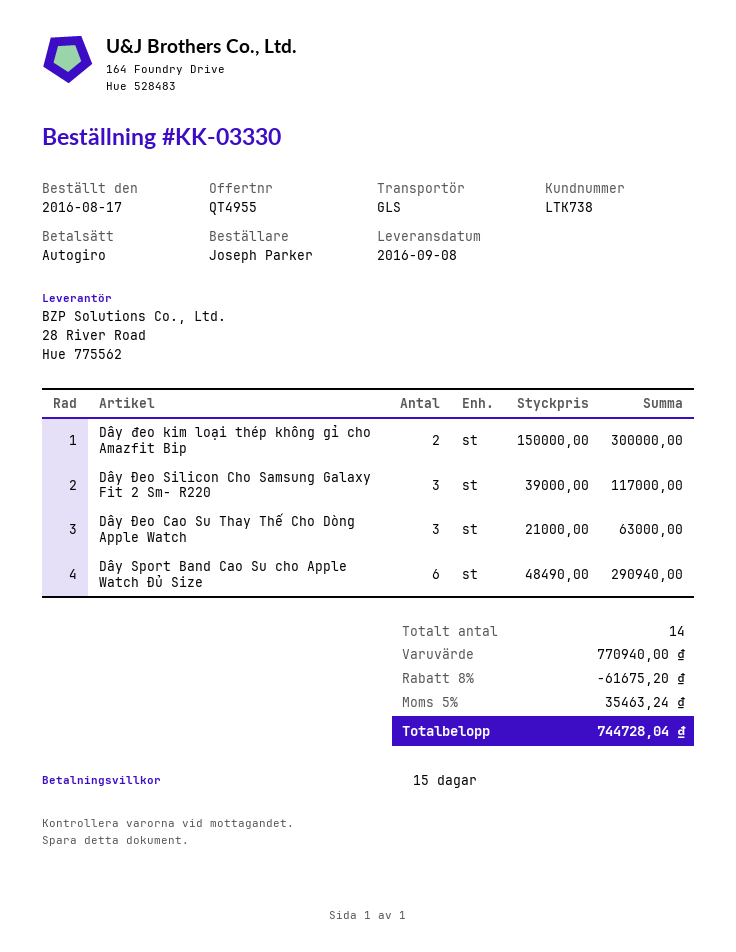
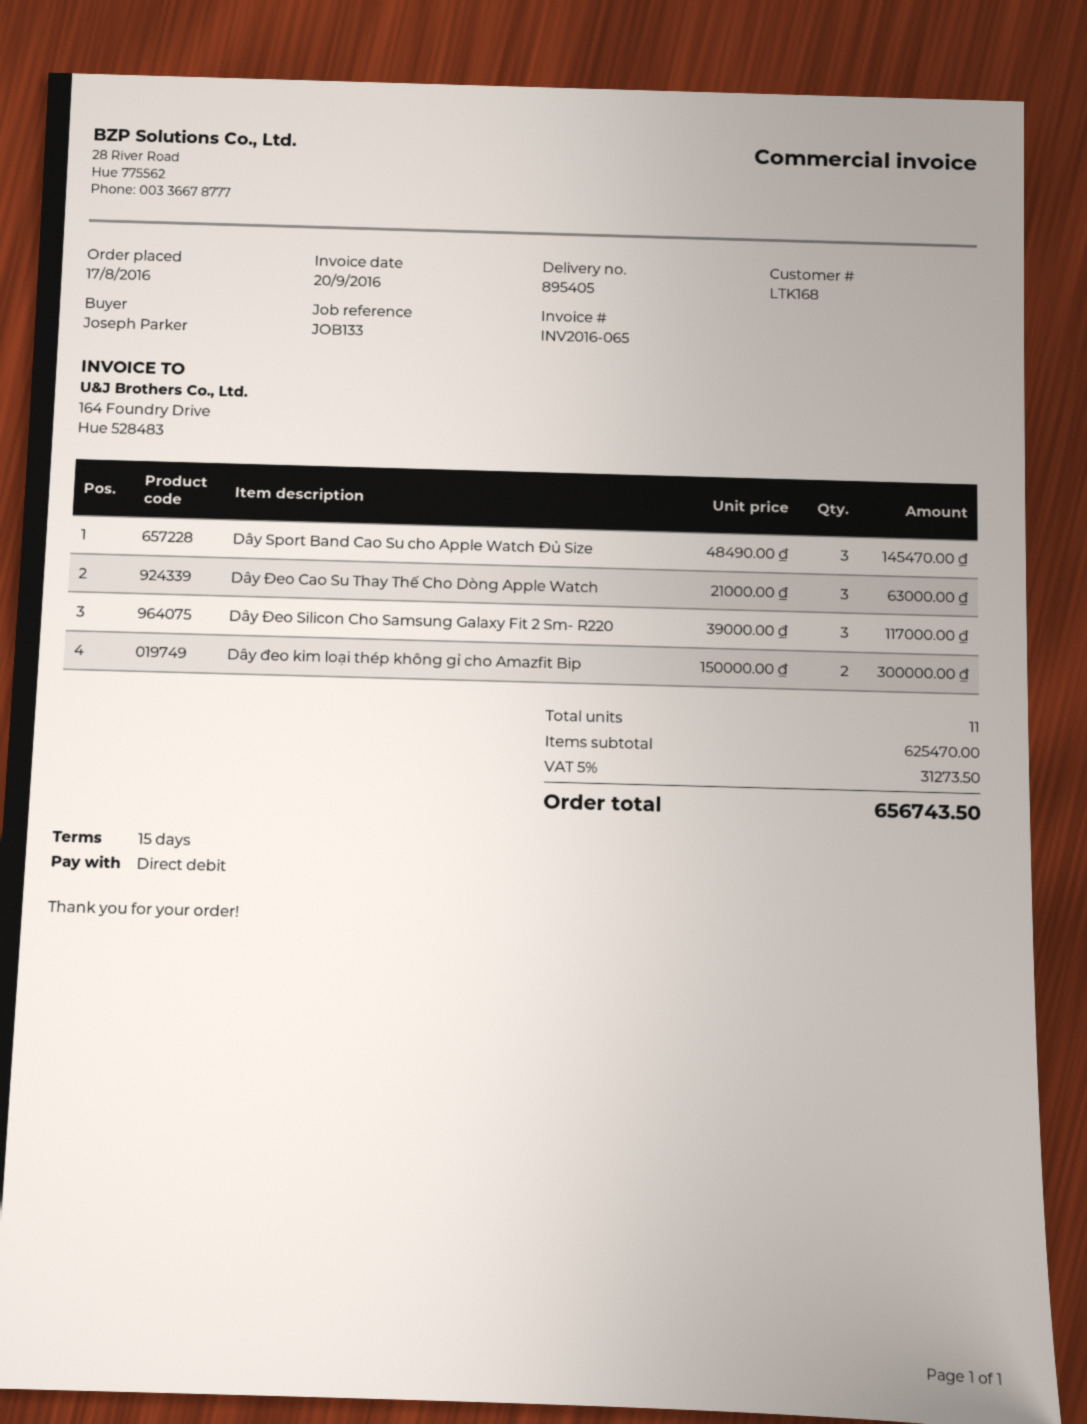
customer number: LTK738 -> LTK168
Dây Sport Band Cao Su cho Apple Watch Đủ Size: 6 x 48490.00 = 290940.00 -> 3 x 48490.00 = 145470.00
total quantity: 14 -> 11
subtotal: 770940.00 -> 625470.00
discount: 8% = 61675.20 -> none
tax: 5% = 35463.24 -> 5% = 31273.50
total: 744728.04 -> 656743.50

